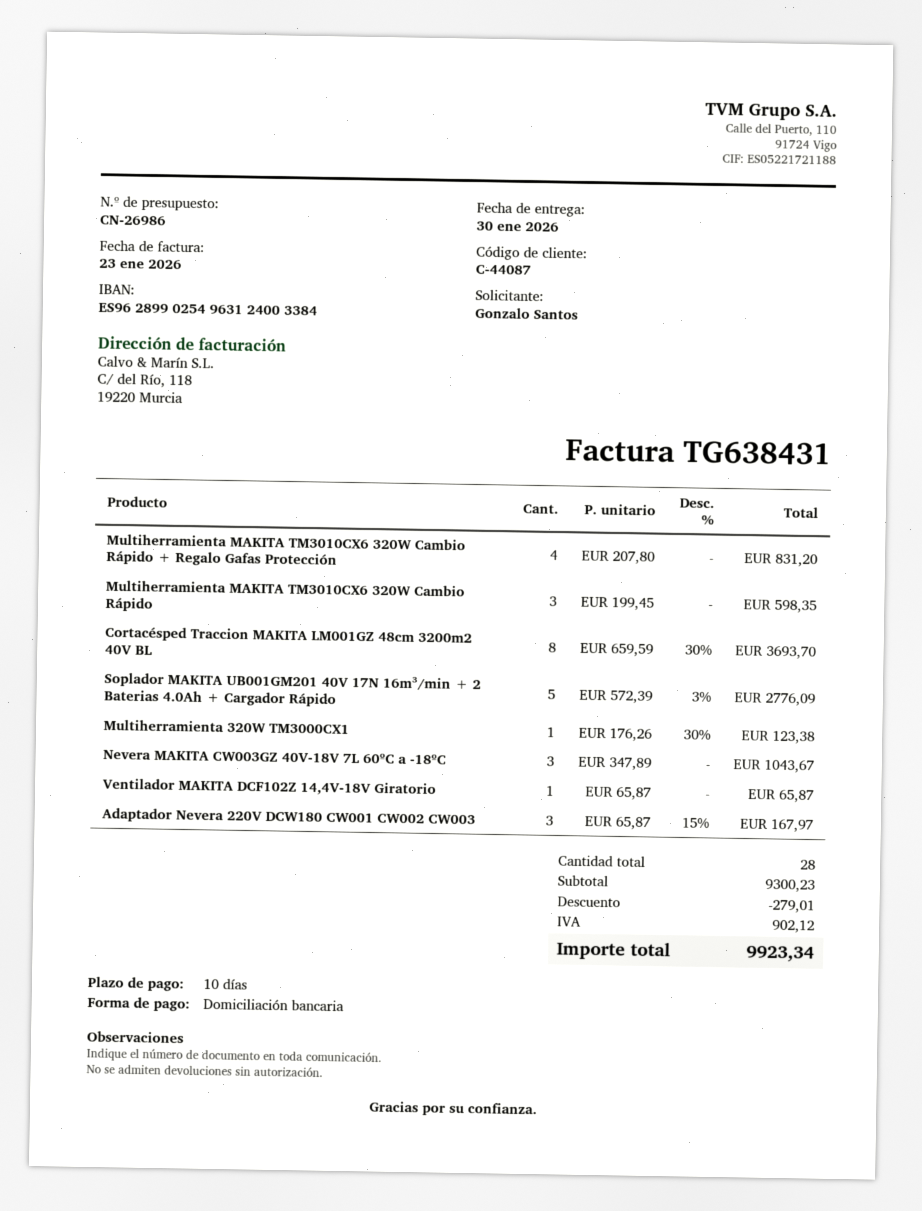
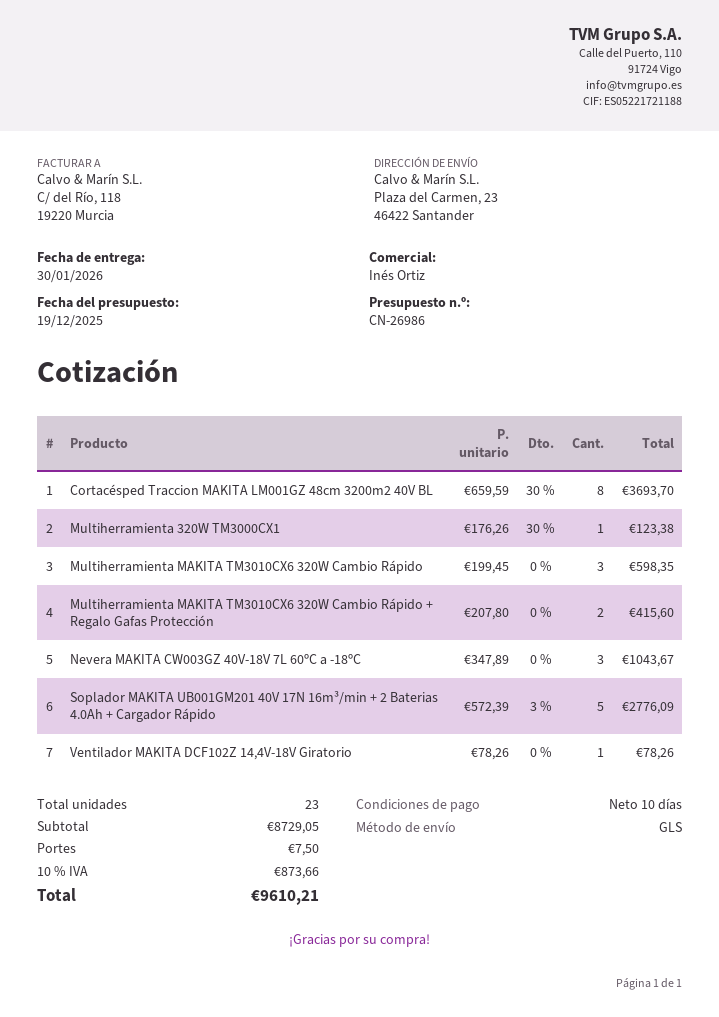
Multiherramienta MAKITA TM3010CX6 320W Cambio Rápido + Regalo Gafas Protección: 4 x 207.80 = 831.20 -> 2 x 207.80 = 415.60
Ventilador MAKITA DCF102Z 14,4V-18V Giratorio: 1 x 65.87 = 65.87 -> 1 x 78.26 = 78.26
Adaptador Nevera 220V DCW180 CW001 CW002 CW003: 3 x 65.87 - 15% = 167.97 -> none
total quantity: 28 -> 23
subtotal: 9300.23 -> 8729.05
discount: 279.01 -> none
shipping: none -> 7.50
tax: 902.12 -> 873.66
total: 9923.34 -> 9610.21

